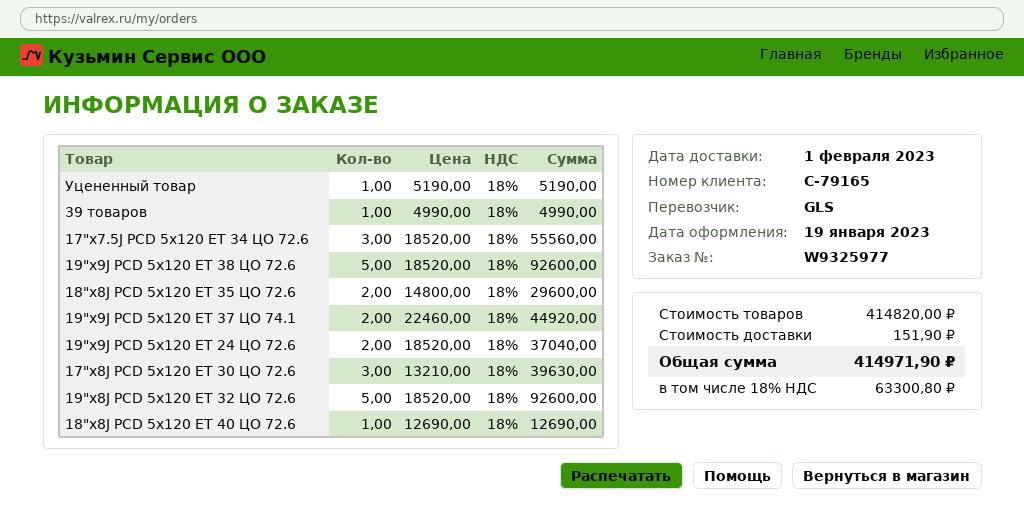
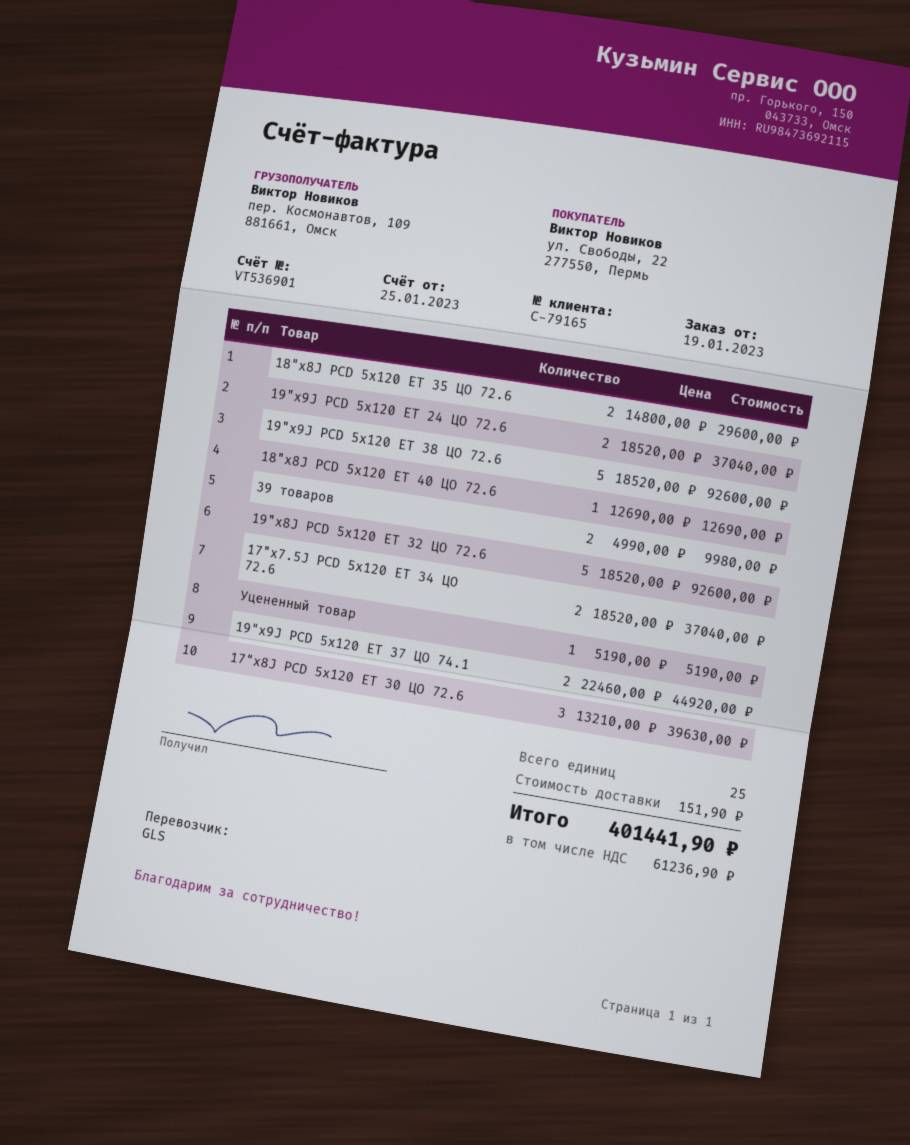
39 товаров: 1 x 4990.00 = 4990.00 -> 2 x 4990.00 = 9980.00
17"x7.5J PCD 5x120 ЕТ 34 ЦО 72.6: 3 x 18520.00 = 55560.00 -> 2 x 18520.00 = 37040.00
tax: 63300.80 -> 61236.90
total: 414971.90 -> 401441.90

